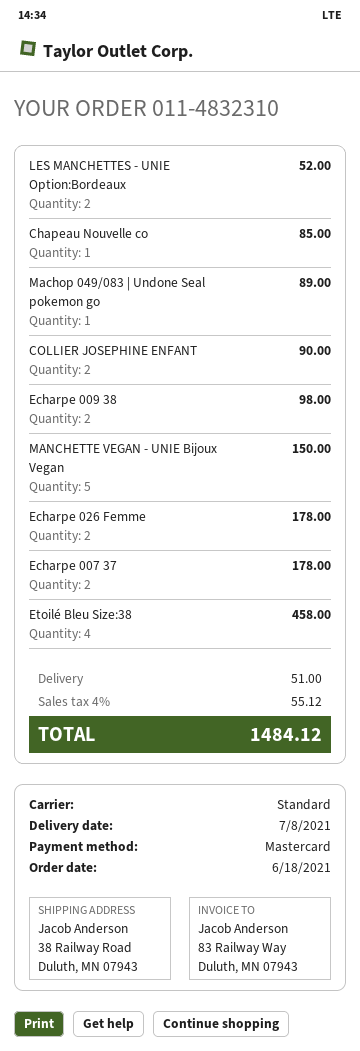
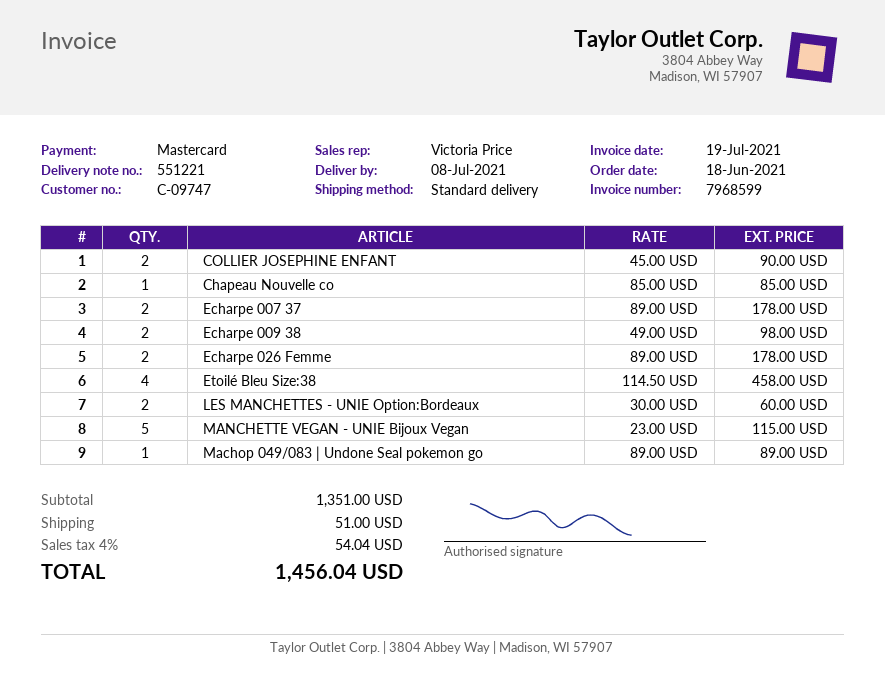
LES MANCHETTES - UNIE Option:Bordeaux: 2 for 52.00 -> 2 for 60.00
MANCHETTE VEGAN - UNIE Bijoux Vegan: 5 for 150.00 -> 5 for 115.00
tax: 4% = 55.12 -> 4% = 54.04
total: 1484.12 -> 1456.04

